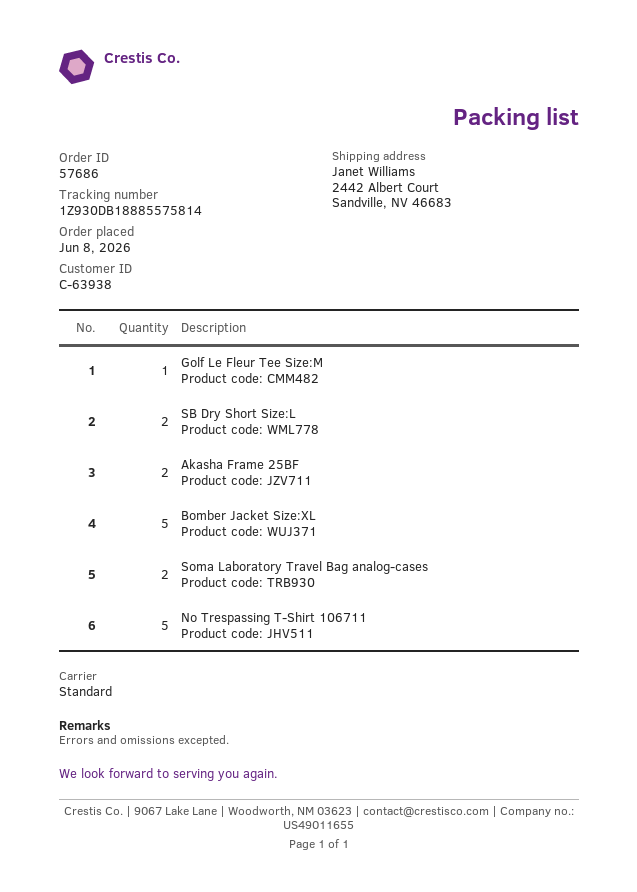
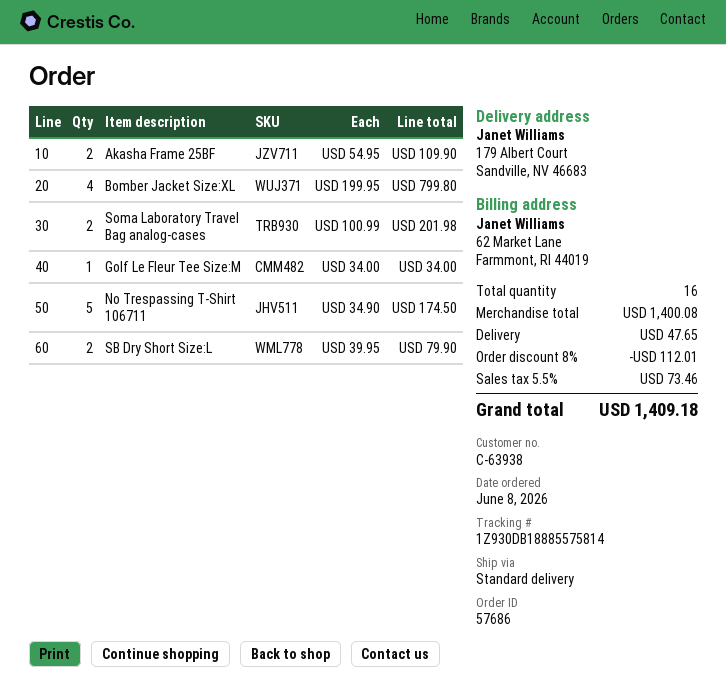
ship to: 2442 Albert Court, Sandville, NV 46683 -> 179 Albert Court, Sandville, NV 46683
Bomber Jacket Size:XL: 5 -> 4

